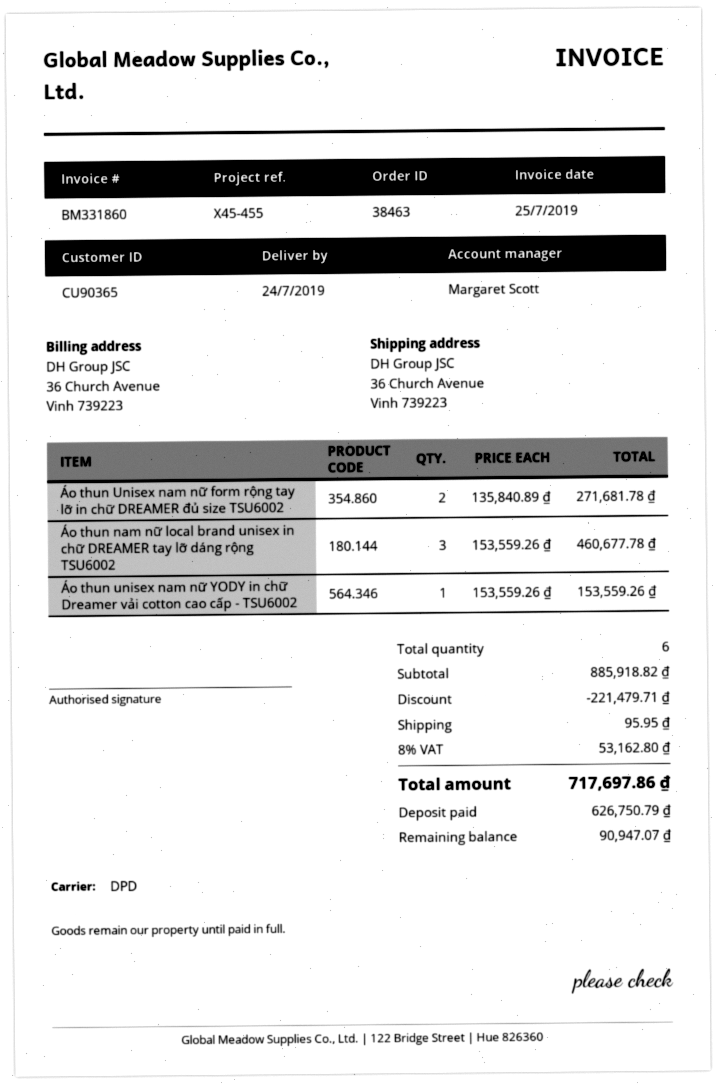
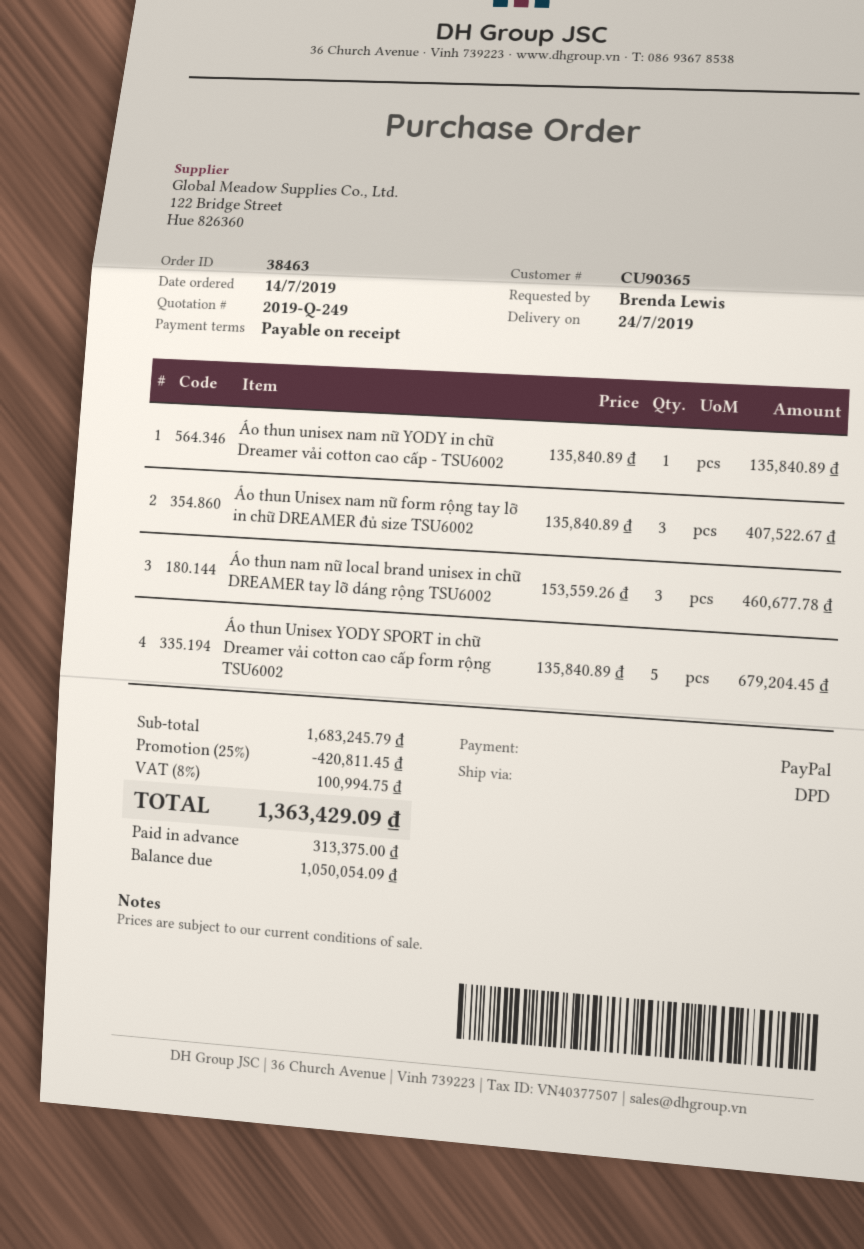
Áo thun Unisex nam nữ form rộng tay lỡ in chữ DREAMER đủ size TSU6002: 2 x 135840.89 = 271681.78 -> 3 x 135840.89 = 407522.67
Áo thun unisex nam nữ YODY in chữ Dreamer vải cotton cao cấp - TSU6002: 1 x 153559.26 = 153559.26 -> 1 x 135840.89 = 135840.89
Áo thun Unisex YODY SPORT in chữ Dreamer vải cotton cao cấp form rộng TSU6002: none -> 5 x 135840.89 = 679204.45
subtotal: 885918.82 -> 1683245.79
discount: 221479.71 -> 420811.45
shipping: 95.95 -> none
tax: 8% = 53162.80 -> 8% = 100994.75
total: 717697.86 -> 1363429.09
deposit: 626750.79 -> 313375.00
balance: 90947.07 -> 1050054.09

